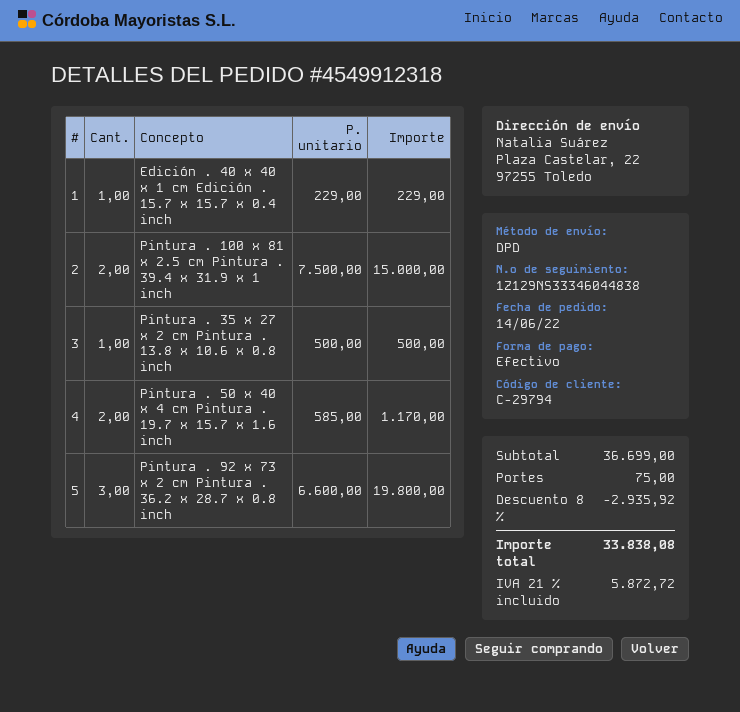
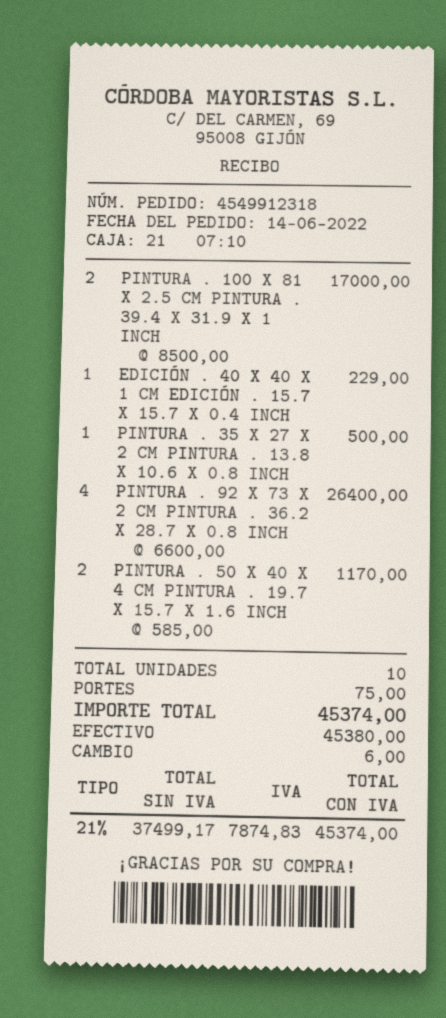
Pintura . 100 x 81 x 2.5 cm Pintura . 39.4 x 31.9 x 1 inch: 2 x 7500.00 = 15000.00 -> 2 x 8500.00 = 17000.00
Pintura . 92 x 73 x 2 cm Pintura . 36.2 x 28.7 x 0.8 inch: 3 x 6600.00 = 19800.00 -> 4 x 6600.00 = 26400.00
discount: 8% = 2935.92 -> none
tax: 21% = 5872.72 -> 21% = 7874.83
total: 33838.08 -> 45374.00

